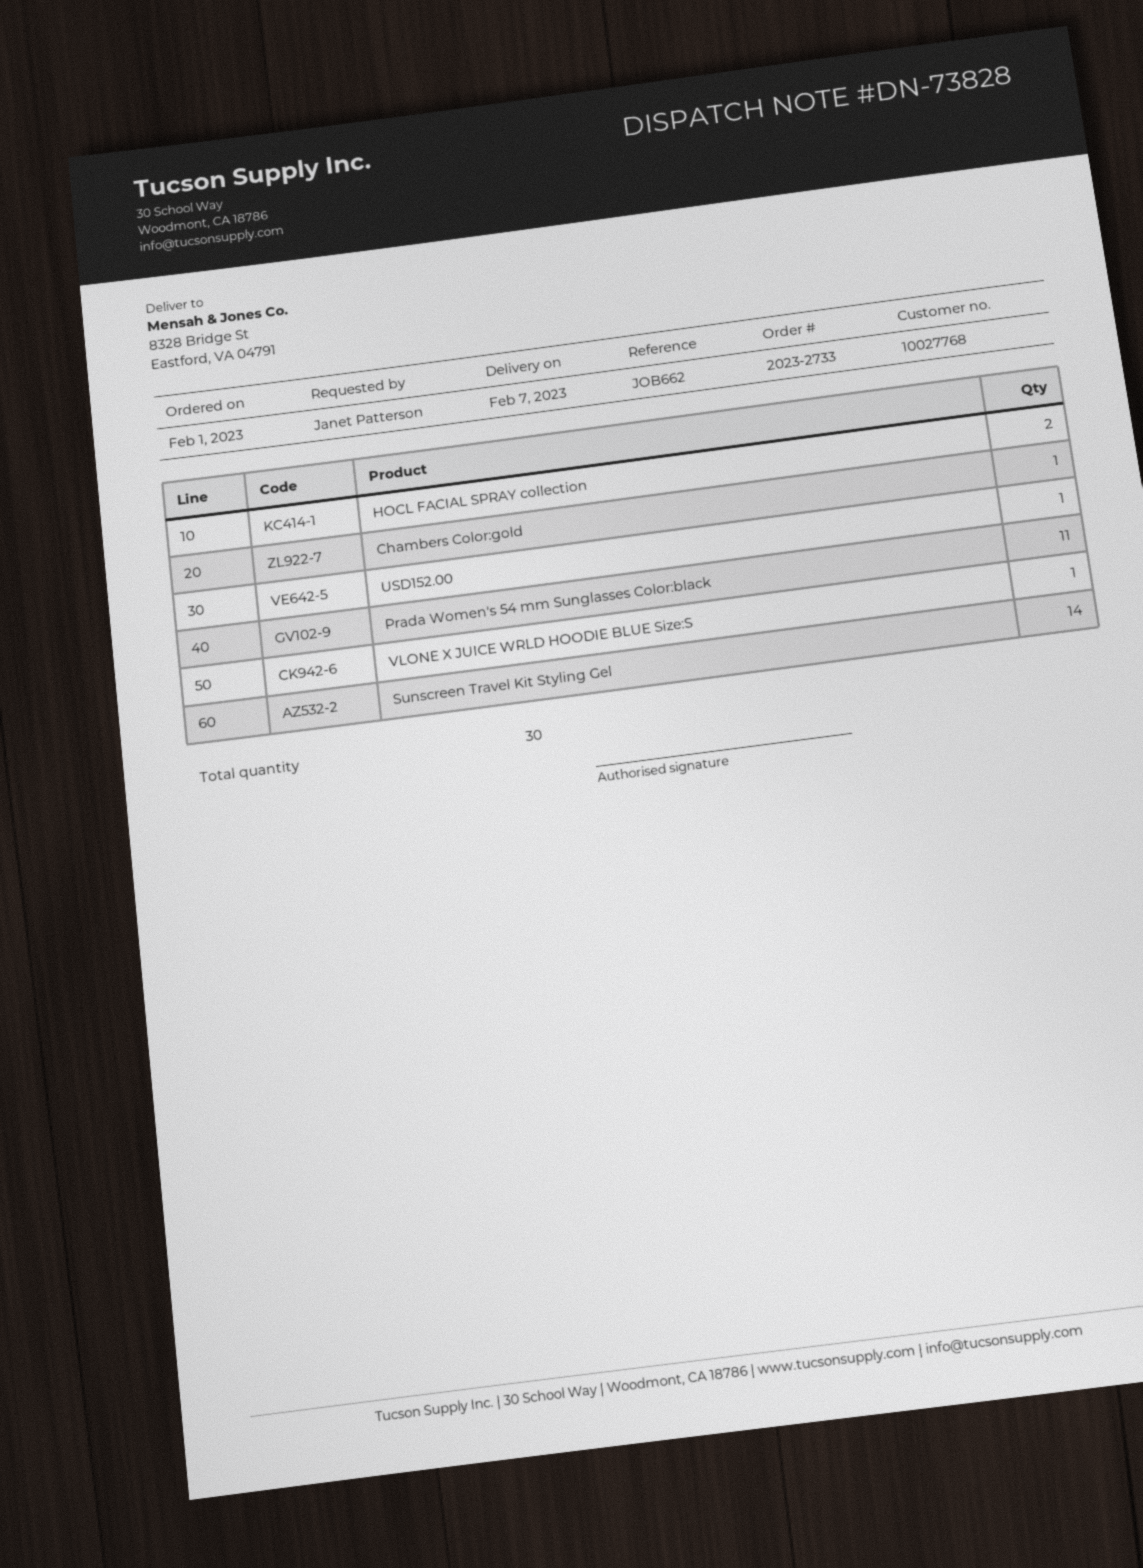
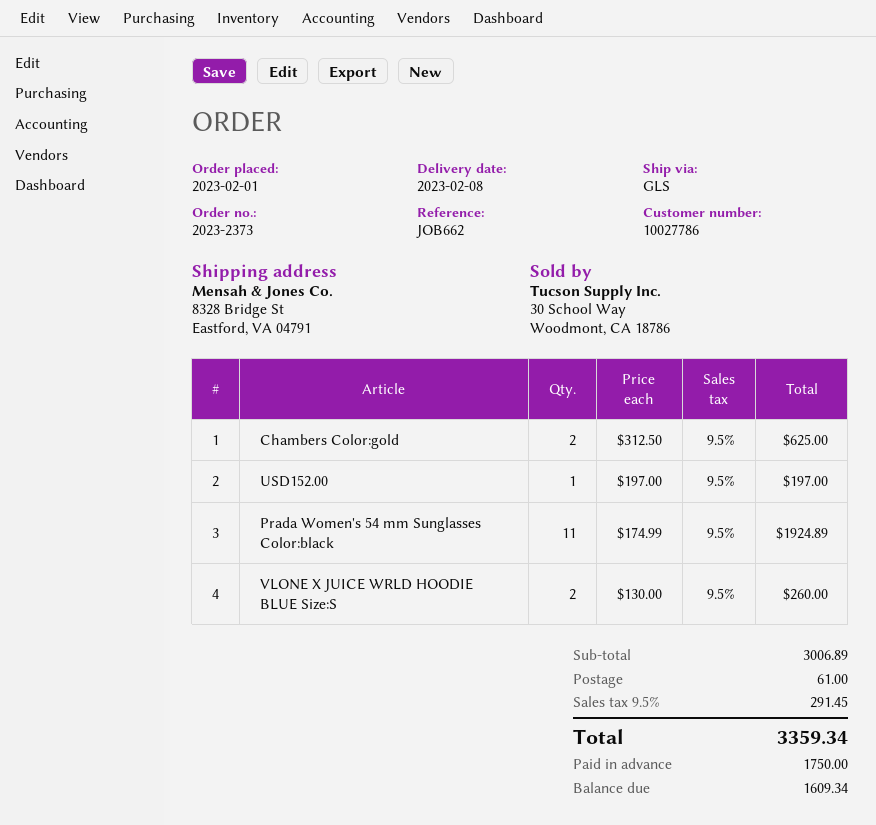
order number: 2023-2733 -> 2023-2373
delivery date: 2023-02-07 -> 2023-02-08
customer number: 10027768 -> 10027786
HOCL FACIAL SPRAY collection: 2 -> none
Chambers Color:gold: 1 -> 2
VLONE X JUICE WRLD HOODIE BLUE Size:S: 1 -> 2
Sunscreen Travel Kit Styling Gel: 14 -> none

